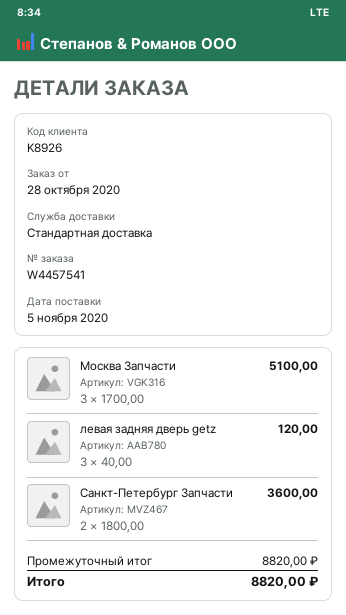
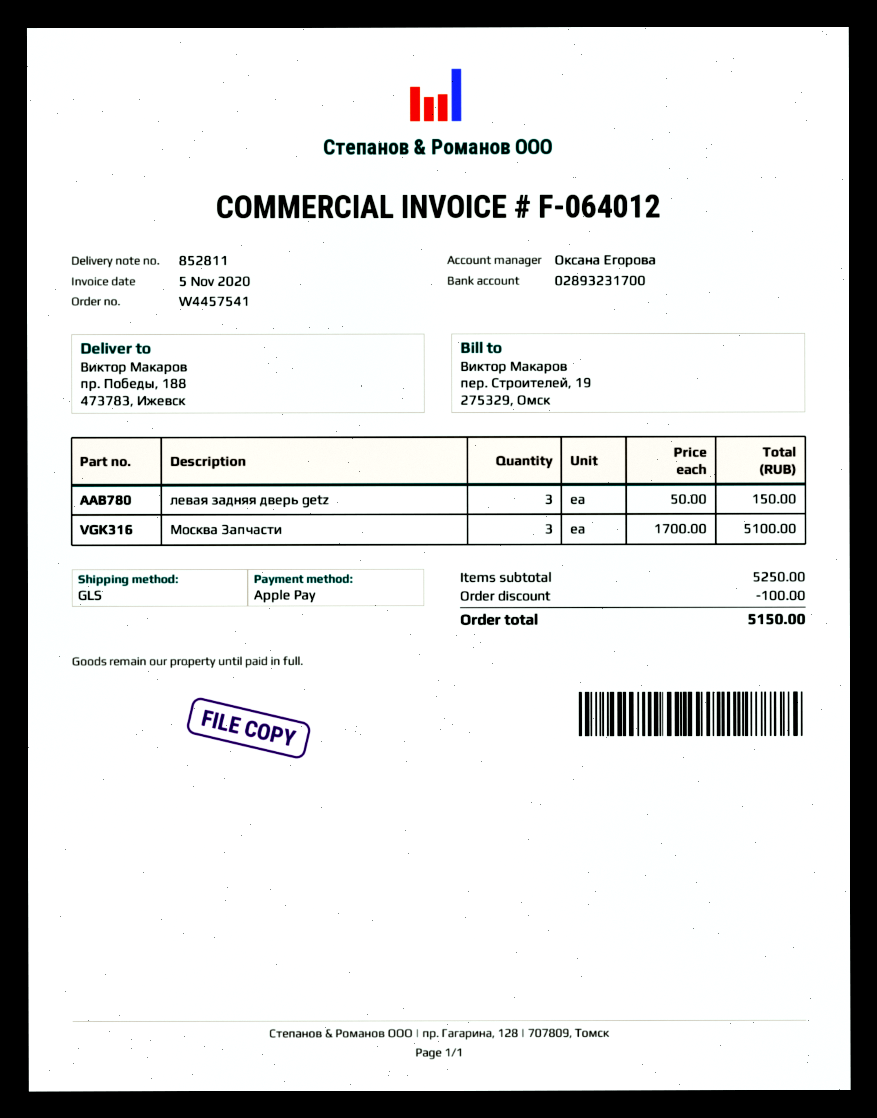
shipping method: standard -> GLS
левая задняя дверь getz: 3 x 40.00 = 120.00 -> 3 x 50.00 = 150.00
Санкт-Петербург Запчасти: 2 x 1800.00 = 3600.00 -> none
subtotal: 8820.00 -> 5250.00
discount: none -> 100.00
total: 8820.00 -> 5150.00

